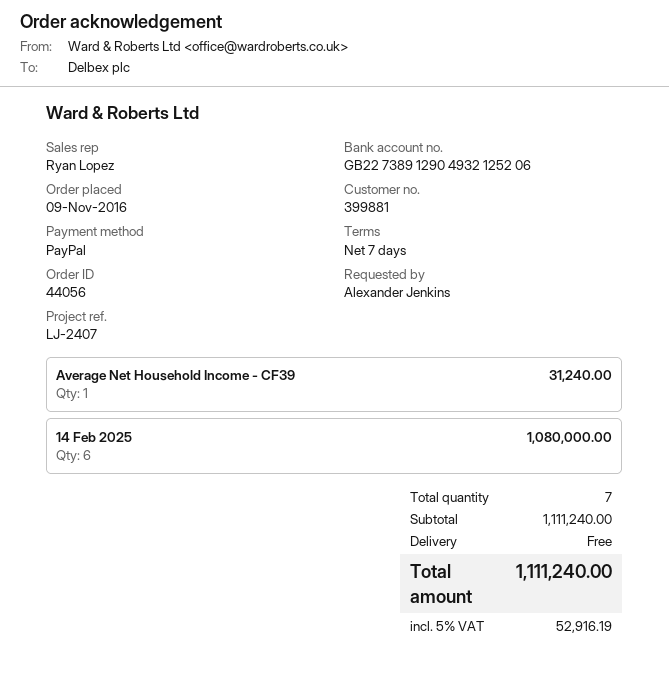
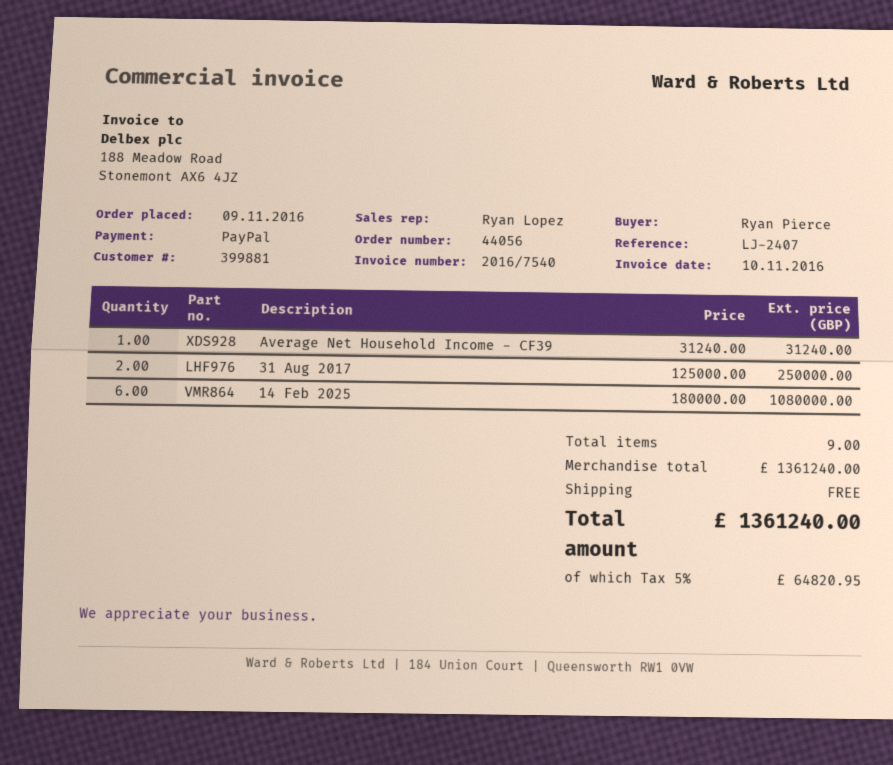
ordered by: Alexander Jenkins -> Ryan Pierce
31 Aug 2017: none -> 2 for 250000.00
total quantity: 7 -> 9
subtotal: 1111240.00 -> 1361240.00
tax: 5% = 52916.19 -> 5% = 64820.95
total: 1111240.00 -> 1361240.00

